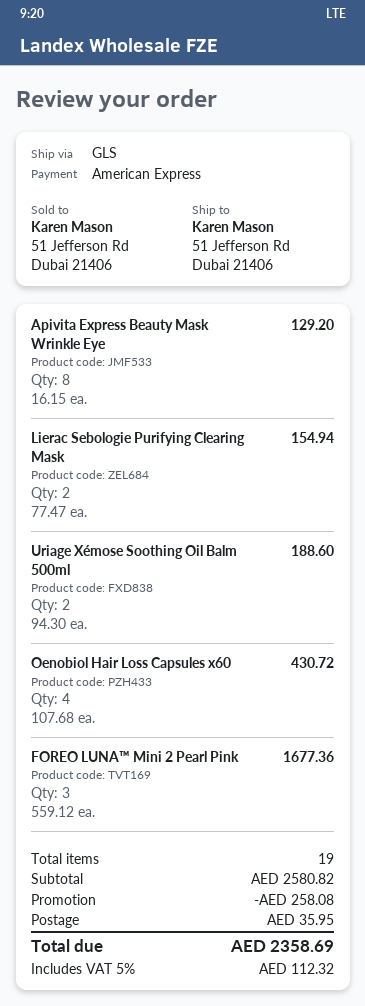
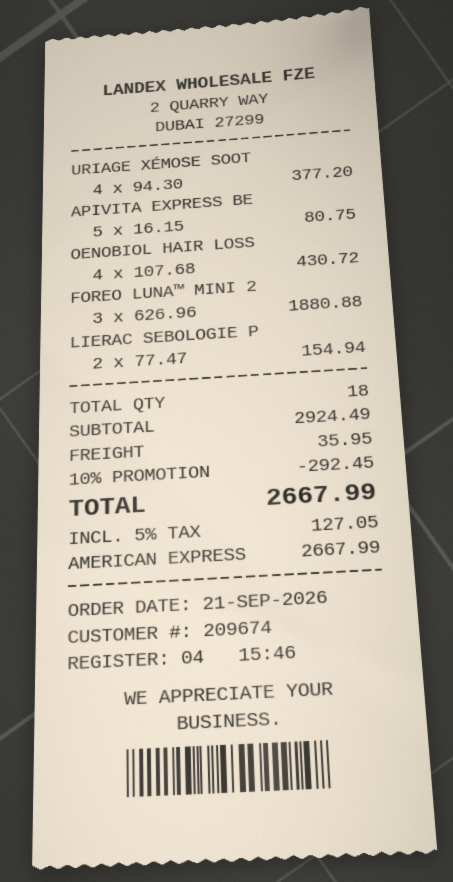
Apivita Express Beauty Mask Wrinkle Eye: 8 x 16.15 = 129.20 -> 5 x 16.15 = 80.75
Uriage Xémose Soothing Oil Balm 500ml: 2 x 94.30 = 188.60 -> 4 x 94.30 = 377.20
FOREO LUNA™ Mini 2 Pearl Pink: 3 x 559.12 = 1677.36 -> 3 x 626.96 = 1880.88
total quantity: 19 -> 18
subtotal: 2580.82 -> 2924.49
discount: 258.08 -> 292.45
tax: 5% = 112.32 -> 5% = 127.05
total: 2358.69 -> 2667.99

